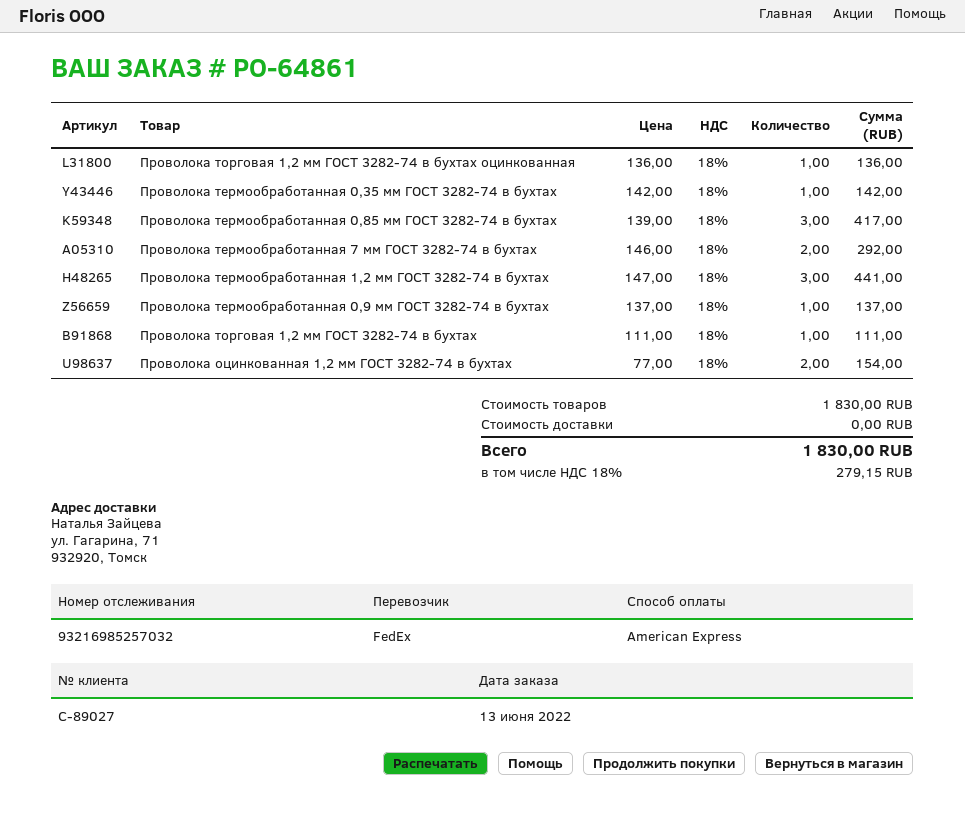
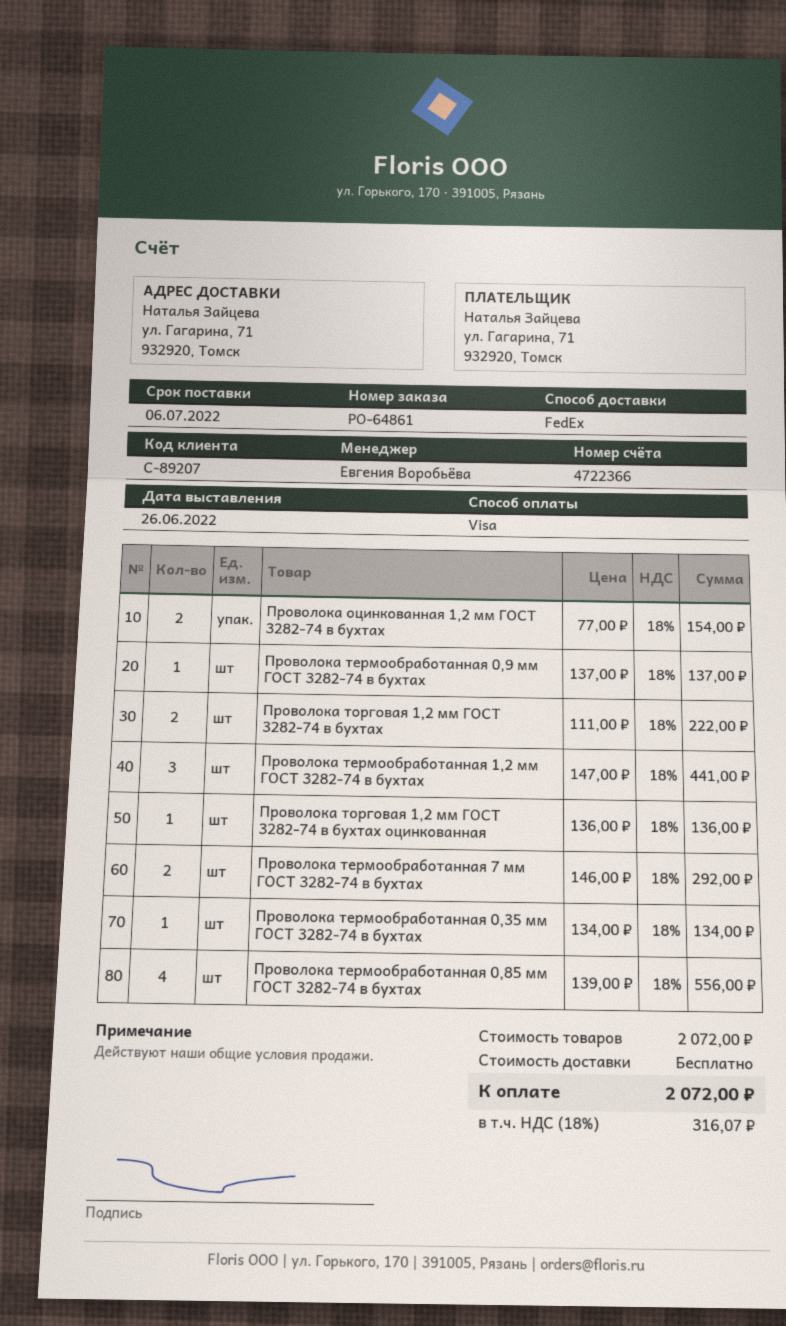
customer number: C-89027 -> C-89207
payment method: American Express -> Visa
Проволока термообработанная 0,35 мм ГОСТ 3282-74 в бухтах: 1 x 142.00 = 142.00 -> 1 x 134.00 = 134.00
Проволока термообработанная 0,85 мм ГОСТ 3282-74 в бухтах: 3 x 139.00 = 417.00 -> 4 x 139.00 = 556.00
Проволока торговая 1,2 мм ГОСТ 3282-74 в бухтах: 1 x 111.00 = 111.00 -> 2 x 111.00 = 222.00
subtotal: 1830.00 -> 2072.00
tax: 18% = 279.15 -> 18% = 316.07
total: 1830.00 -> 2072.00

